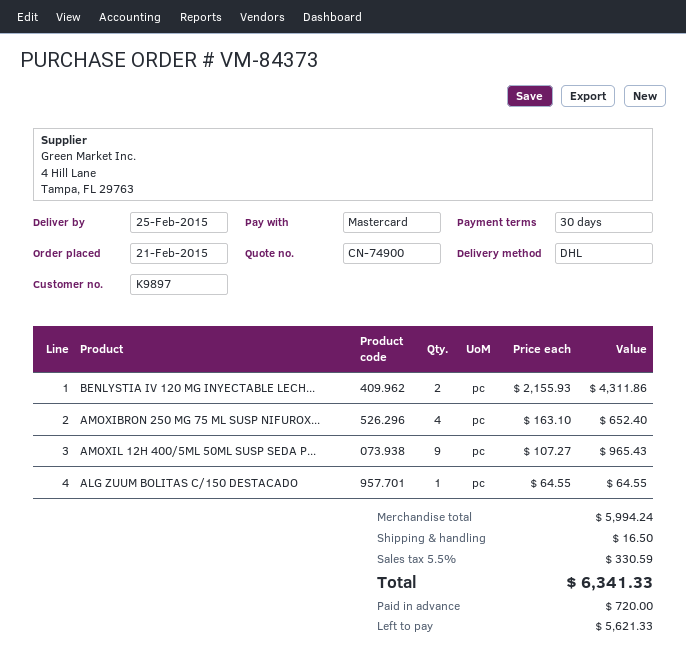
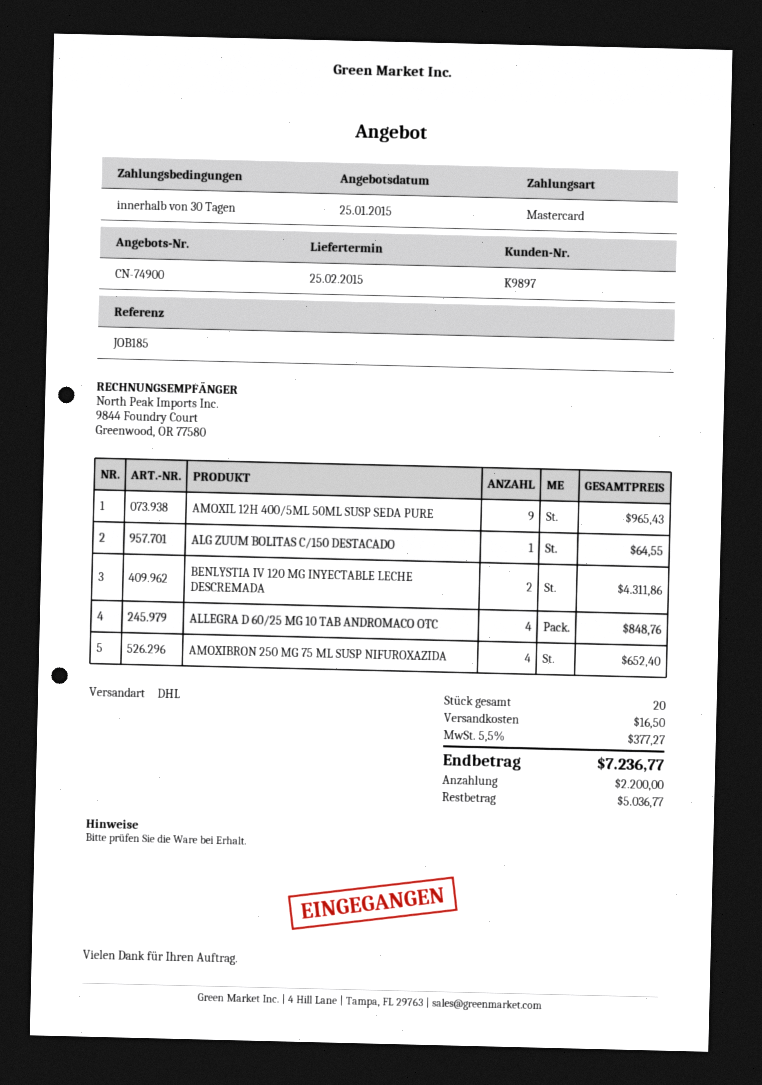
ALLEGRA D 60/25 MG 10 TAB ANDROMACO OTC: none -> 4 for 848.76
tax: 5.5% = 330.59 -> 5.5% = 377.27
total: 6341.33 -> 7236.77
deposit: 720.00 -> 2200.00
balance: 5621.33 -> 5036.77

